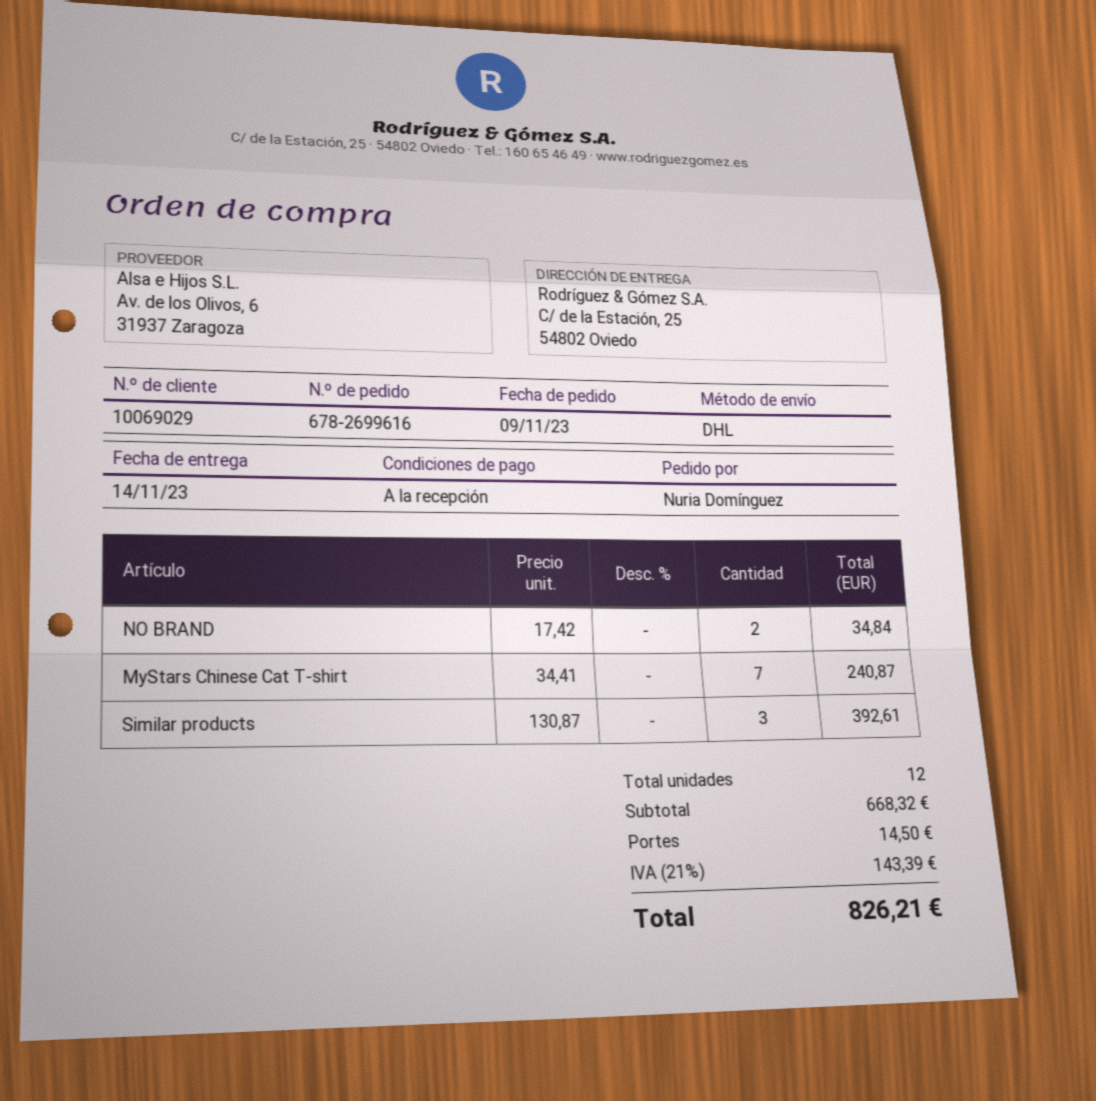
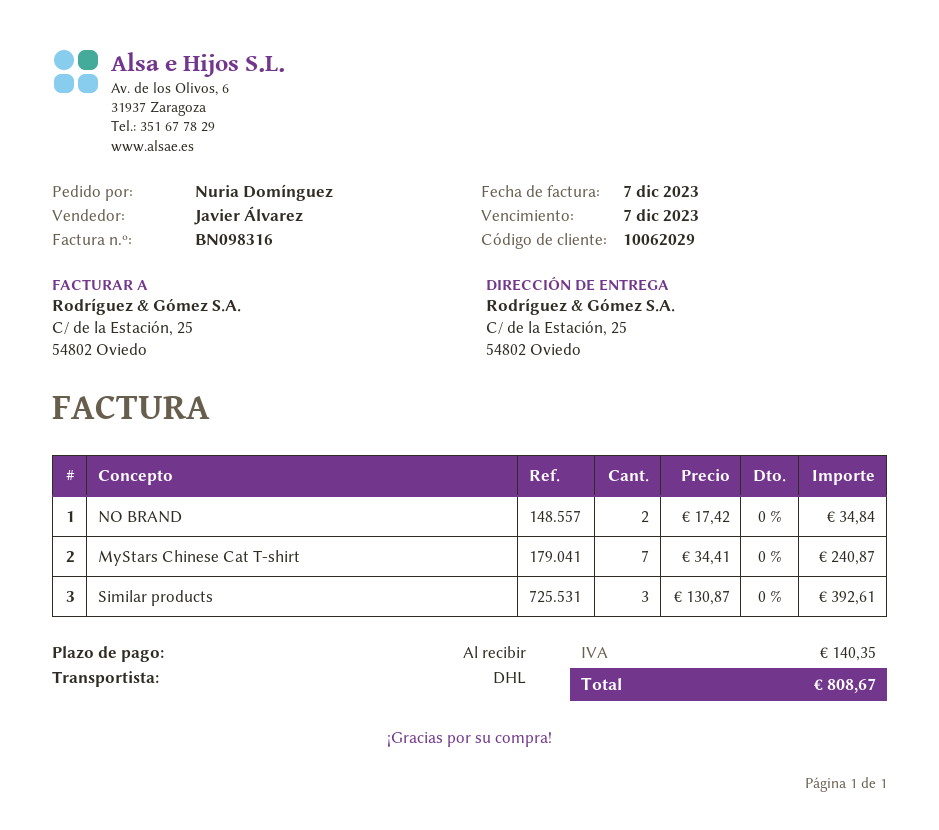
customer number: 10069029 -> 10062029
shipping: 14.50 -> none
tax: 143.39 -> 140.35
total: 826.21 -> 808.67

